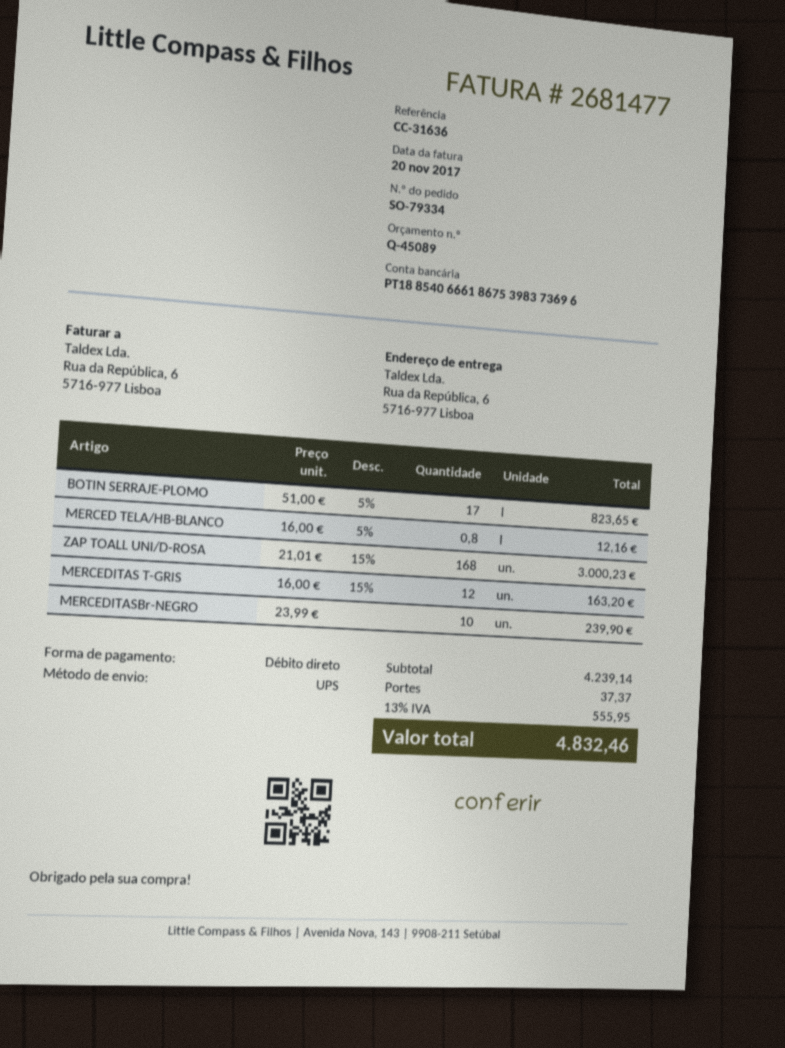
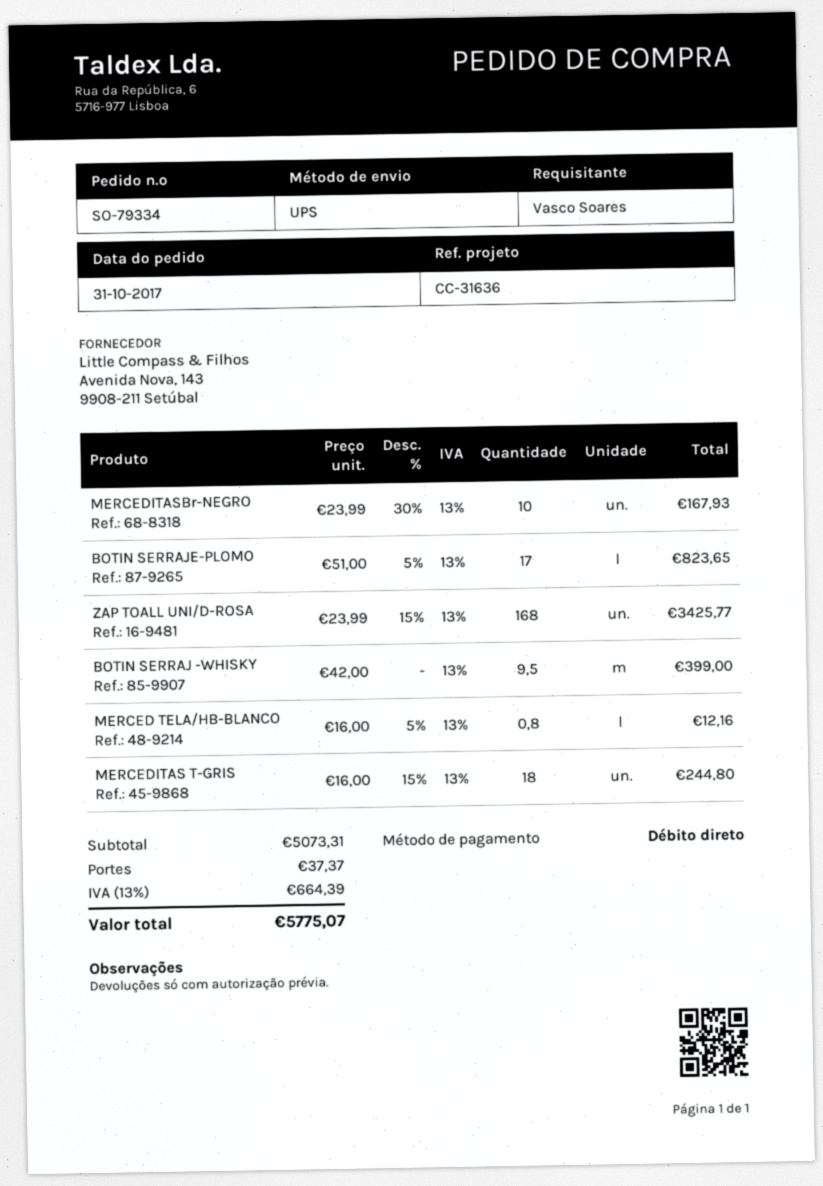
ZAP TOALL UNI/D-ROSA: 168 x 21.01 - 15% = 3000.23 -> 168 x 23.99 - 15% = 3425.77
MERCEDITAS T-GRIS: 12 x 16.00 - 15% = 163.20 -> 18 x 16.00 - 15% = 244.80
MERCEDITASBr-NEGRO: 10 x 23.99 = 239.90 -> 10 x 23.99 - 30% = 167.93
BOTIN SERRAJ -WHISKY: none -> 9.5 x 42.00 = 399.00
subtotal: 4239.14 -> 5073.31
tax: 13% = 555.95 -> 13% = 664.39
total: 4832.46 -> 5775.07

